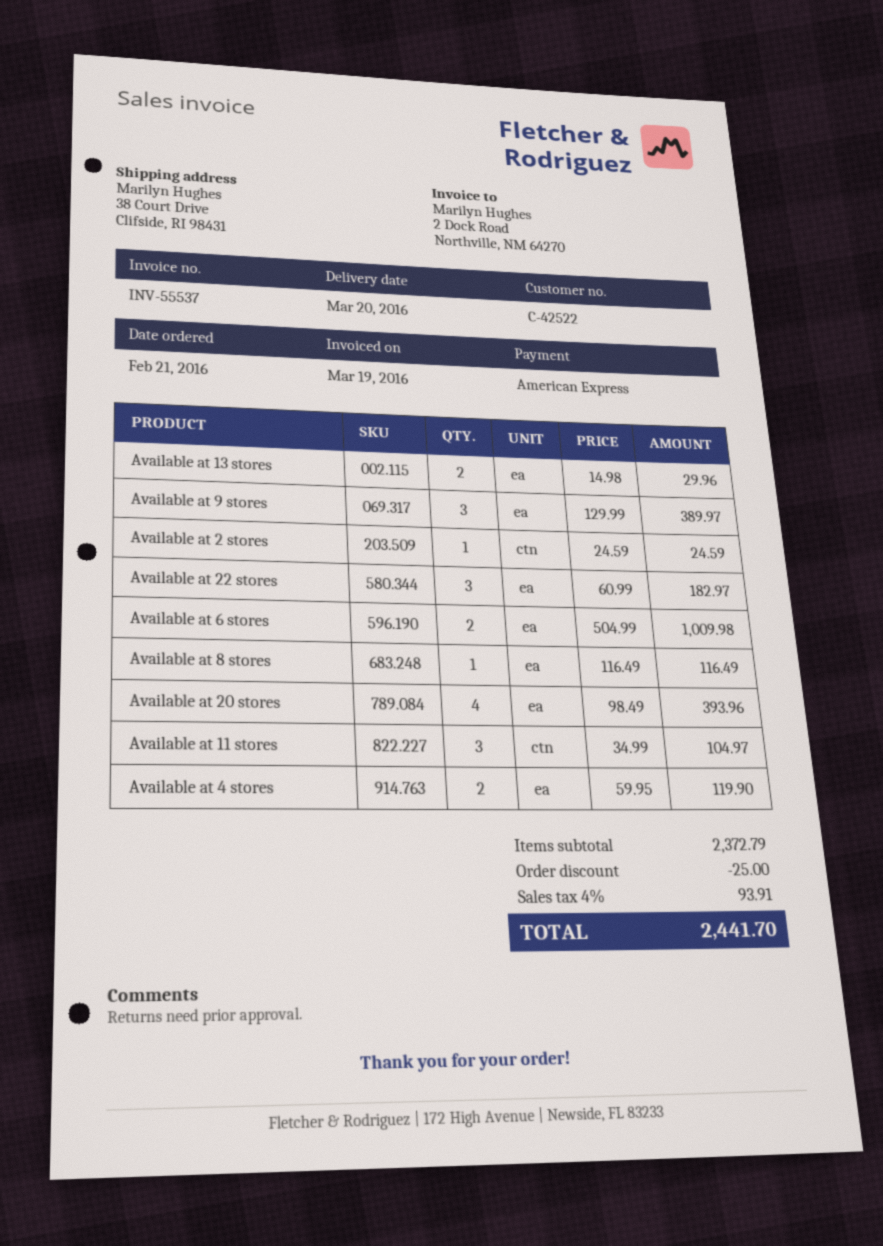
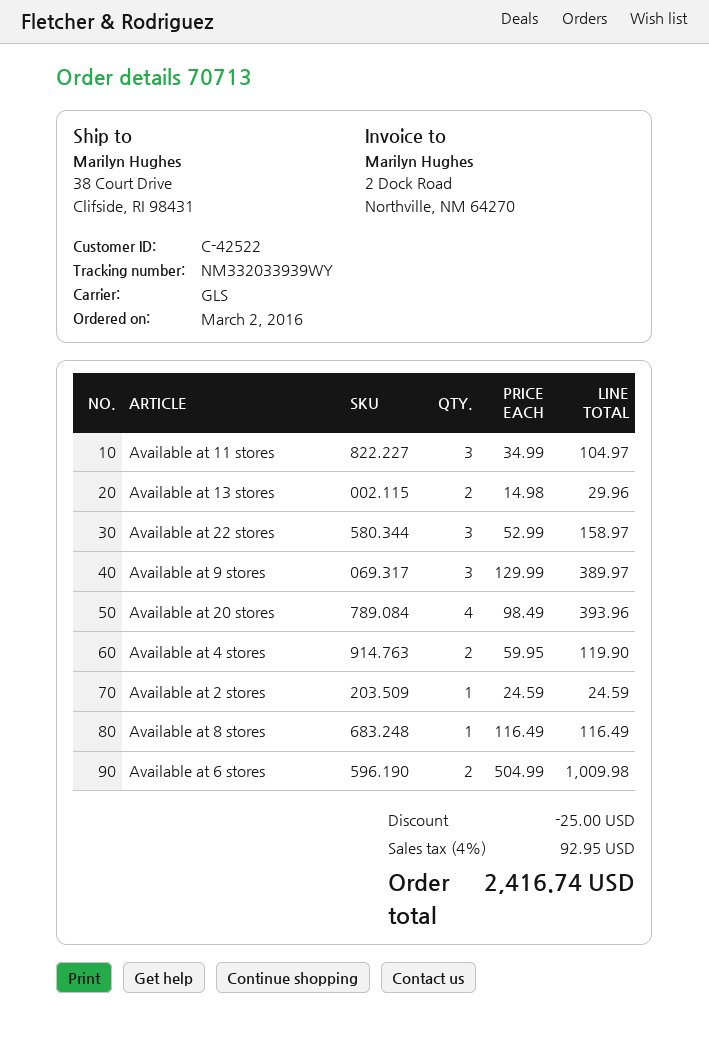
order date: 2016-02-21 -> 2016-03-02
Available at 22 stores: 3 x 60.99 = 182.97 -> 3 x 52.99 = 158.97
tax: 4% = 93.91 -> 4% = 92.95
total: 2441.70 -> 2416.74

